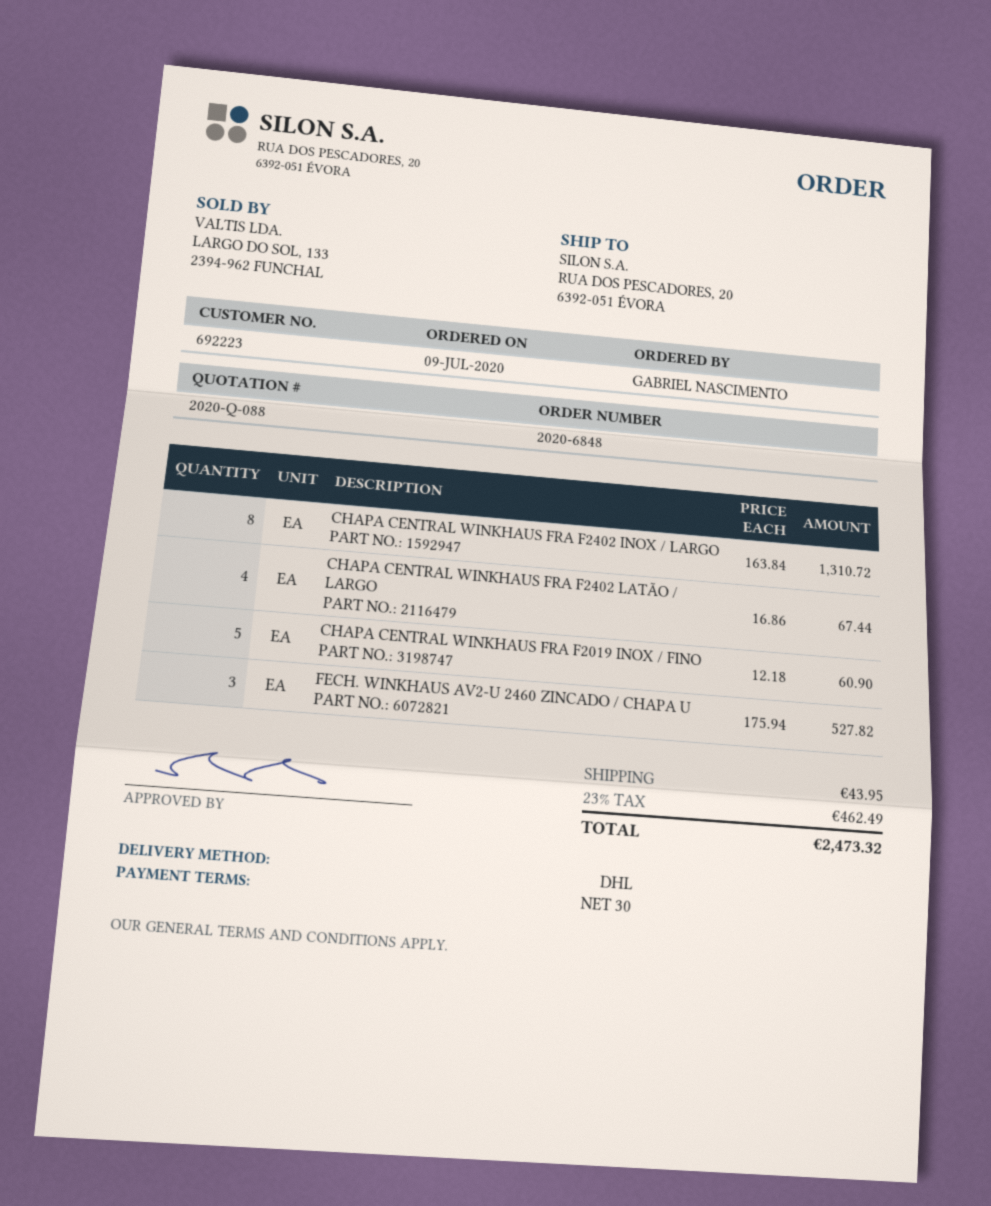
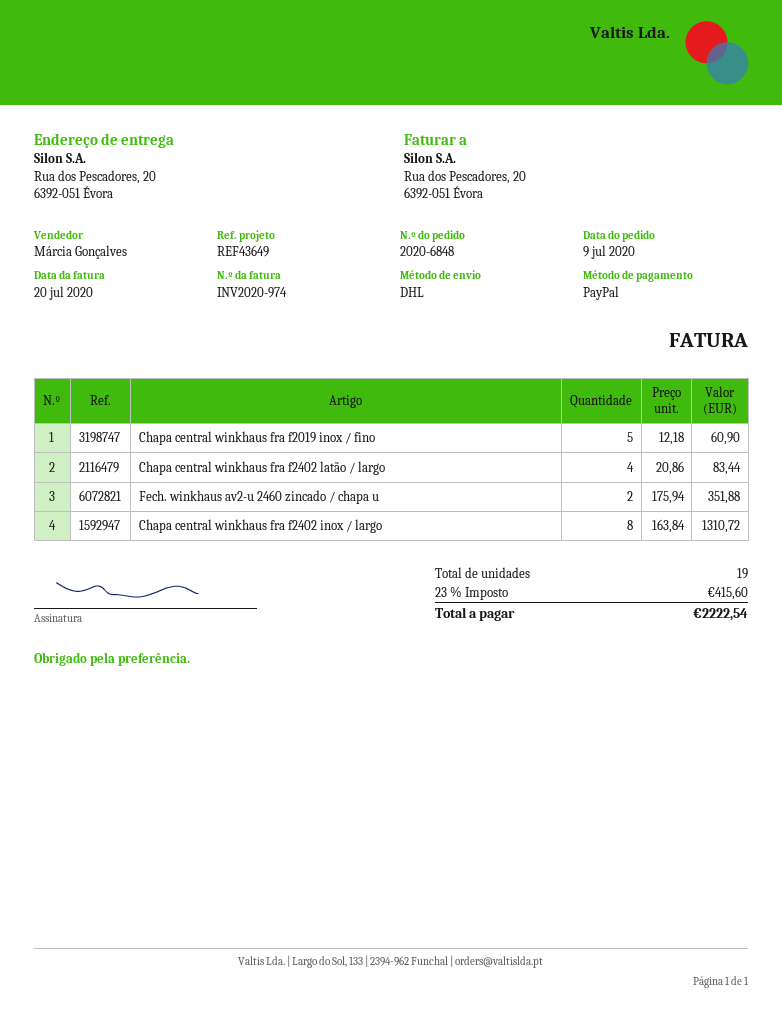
CHAPA CENTRAL WINKHAUS FRA F2402 LATÃO / LARGO: 4 x 16.86 = 67.44 -> 4 x 20.86 = 83.44
FECH. WINKHAUS AV2-U 2460 ZINCADO / CHAPA U: 3 x 175.94 = 527.82 -> 2 x 175.94 = 351.88
shipping: 43.95 -> none
tax: 23% = 462.49 -> 23% = 415.60
total: 2473.32 -> 2222.54

